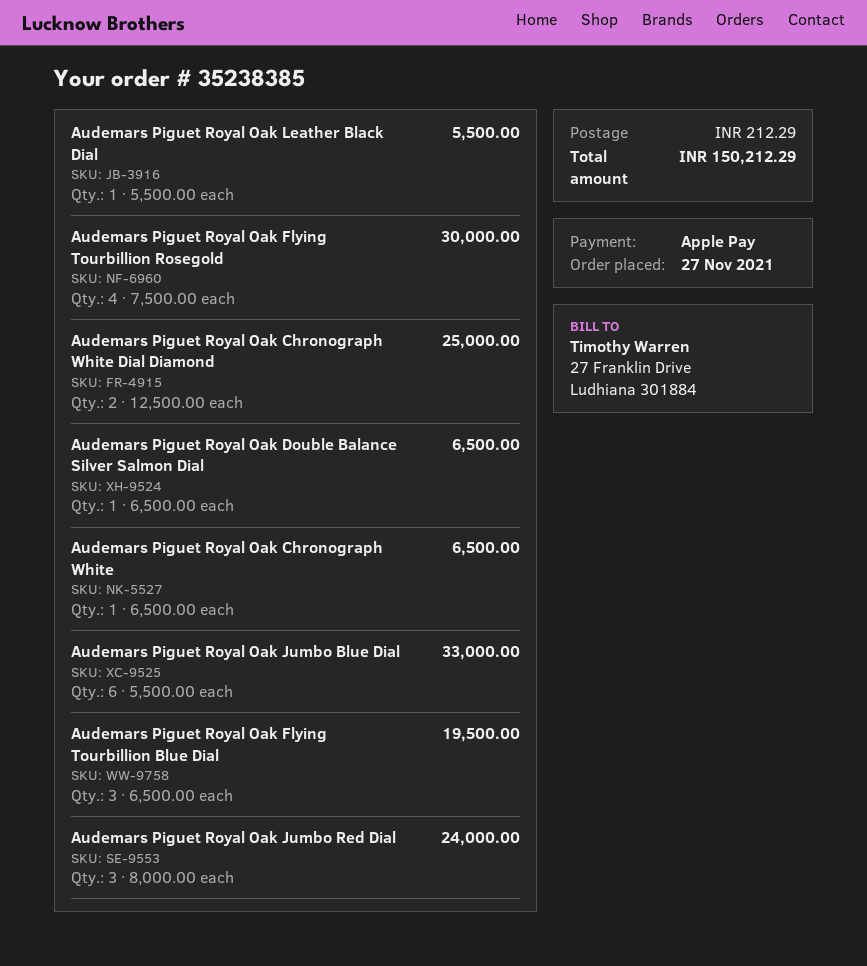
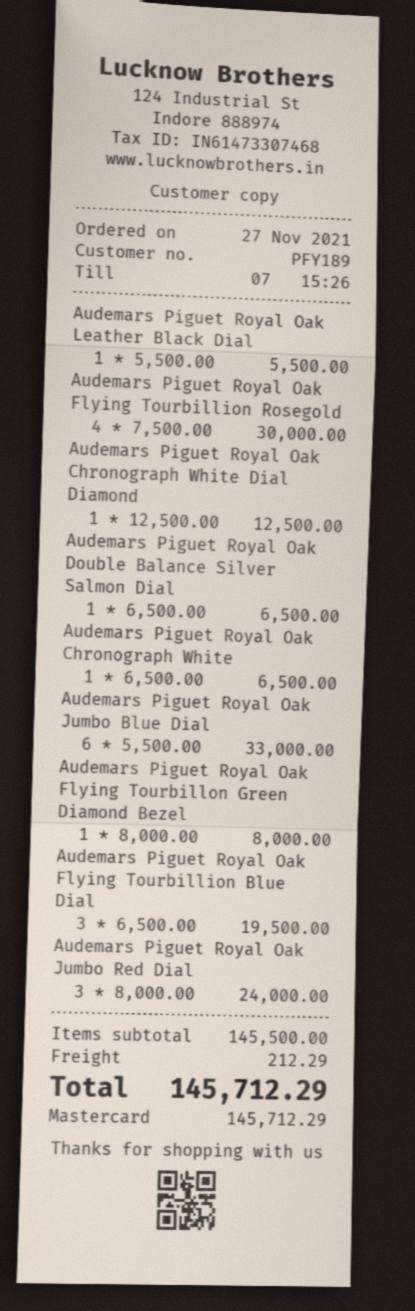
payment method: Apple Pay -> Mastercard
Audemars Piguet Royal Oak Chronograph White Dial Diamond: 2 x 12500.00 = 25000.00 -> 1 x 12500.00 = 12500.00
Audemars Piguet Royal Oak Flying Tourbillon Green Diamond Bezel: none -> 1 x 8000.00 = 8000.00
total: 150212.29 -> 145712.29

